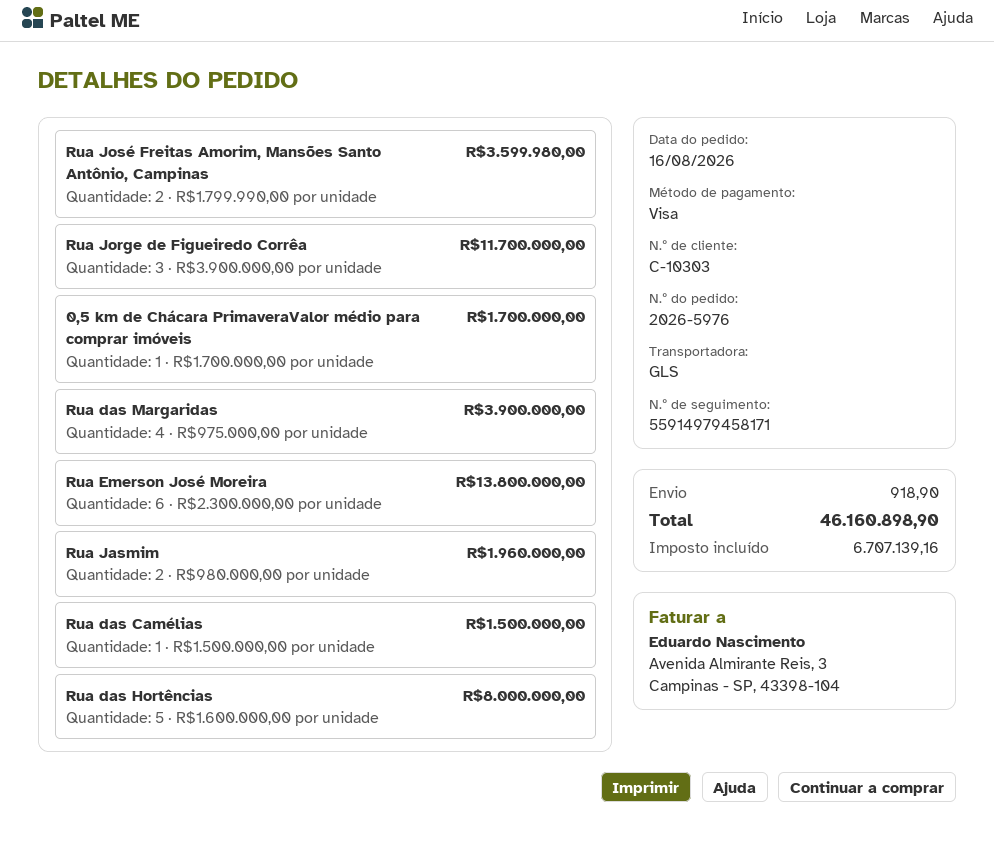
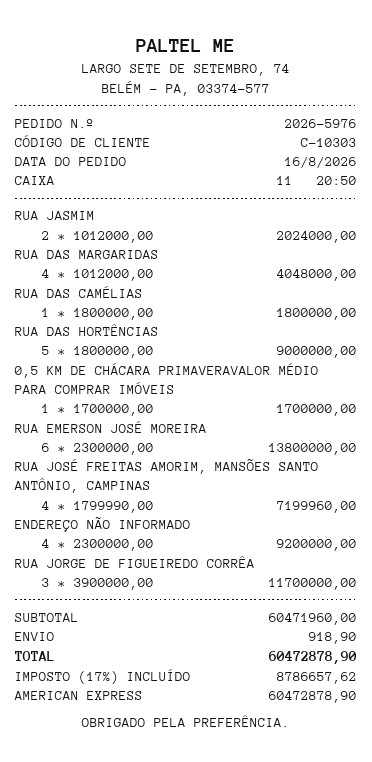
payment method: Visa -> American Express
Rua José Freitas Amorim, Mansões Santo Antônio, Campinas: 2 x 1799990.00 = 3599980.00 -> 4 x 1799990.00 = 7199960.00
Rua das Margaridas: 4 x 975000.00 = 3900000.00 -> 4 x 1012000.00 = 4048000.00
Rua Jasmim: 2 x 980000.00 = 1960000.00 -> 2 x 1012000.00 = 2024000.00
Rua das Camélias: 1 x 1500000.00 = 1500000.00 -> 1 x 1800000.00 = 1800000.00
Rua das Hortências: 5 x 1600000.00 = 8000000.00 -> 5 x 1800000.00 = 9000000.00
ENDEREÇO NÃO INFORMADO: none -> 4 x 2300000.00 = 9200000.00
tax: 6707139.16 -> 8786657.62
total: 46160898.90 -> 60472878.90

